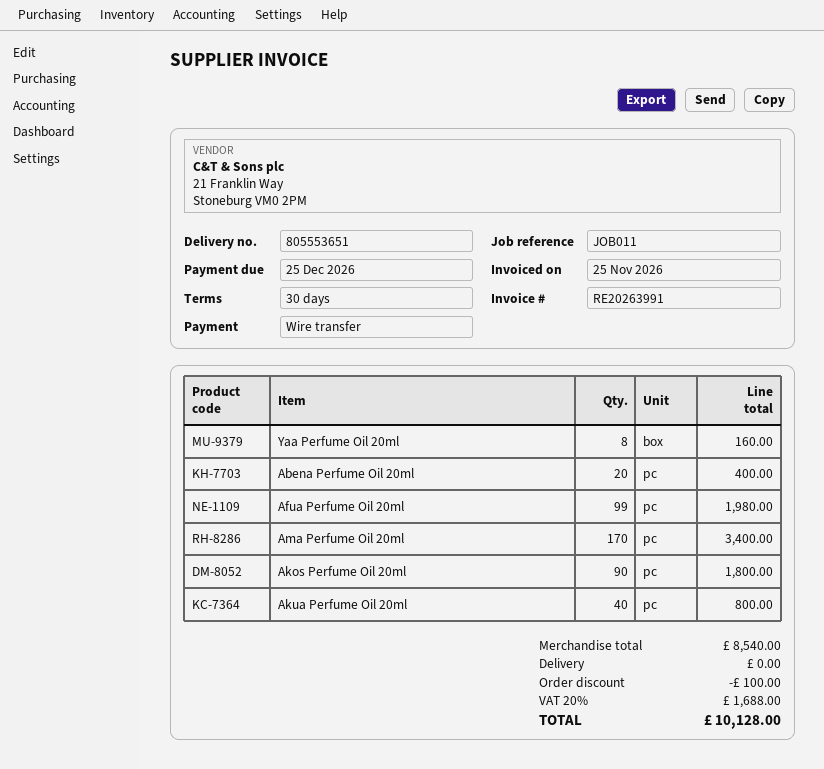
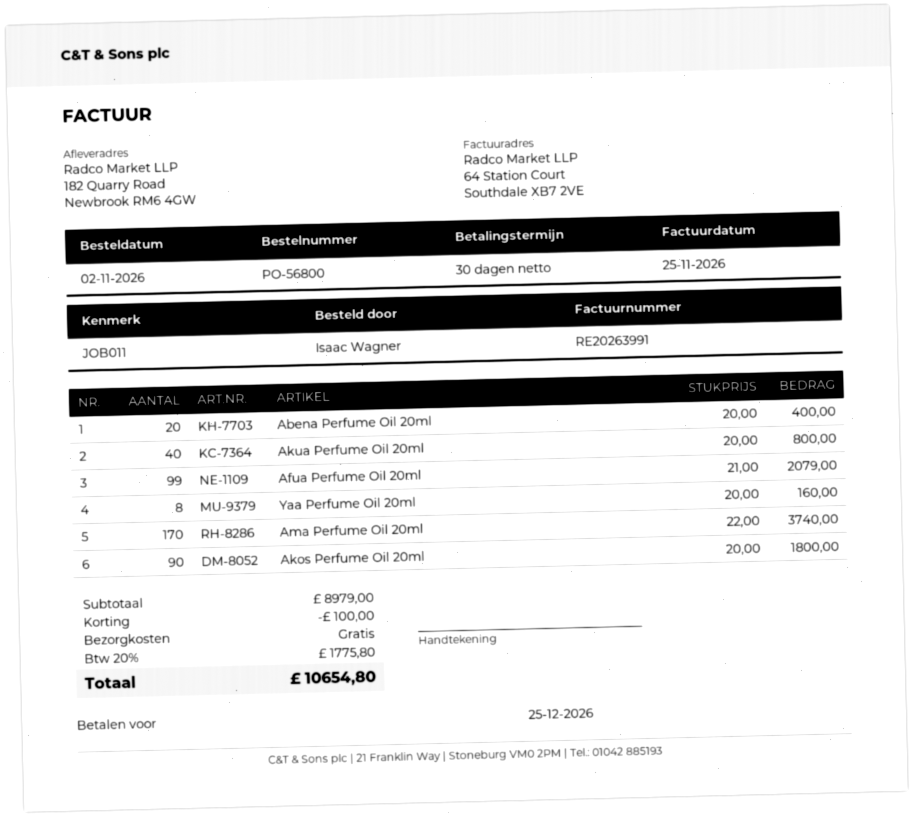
Afua Perfume Oil 20ml: 99 for 1980.00 -> 99 for 2079.00
Ama Perfume Oil 20ml: 170 for 3400.00 -> 170 for 3740.00
subtotal: 8540.00 -> 8979.00
tax: 20% = 1688.00 -> 20% = 1775.80
total: 10128.00 -> 10654.80

